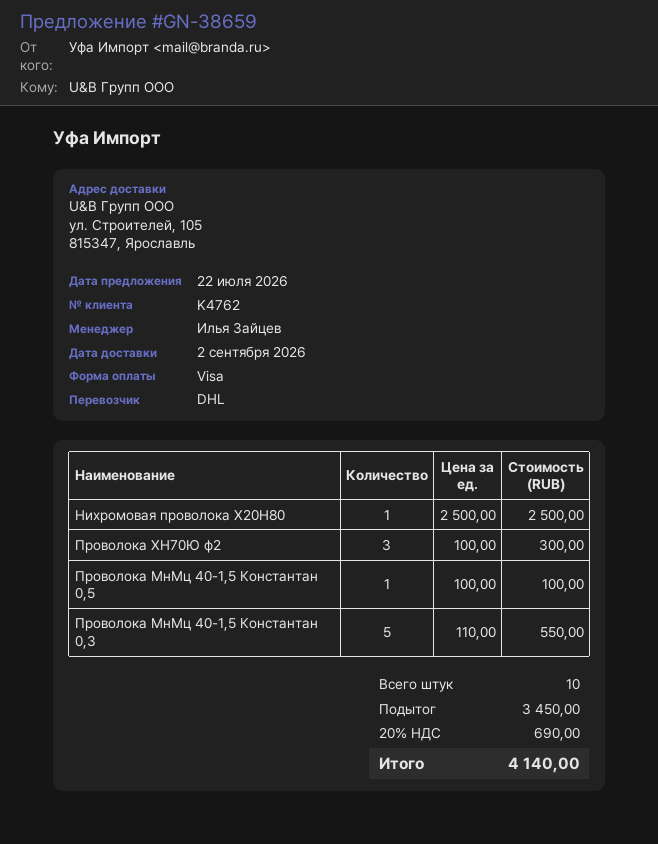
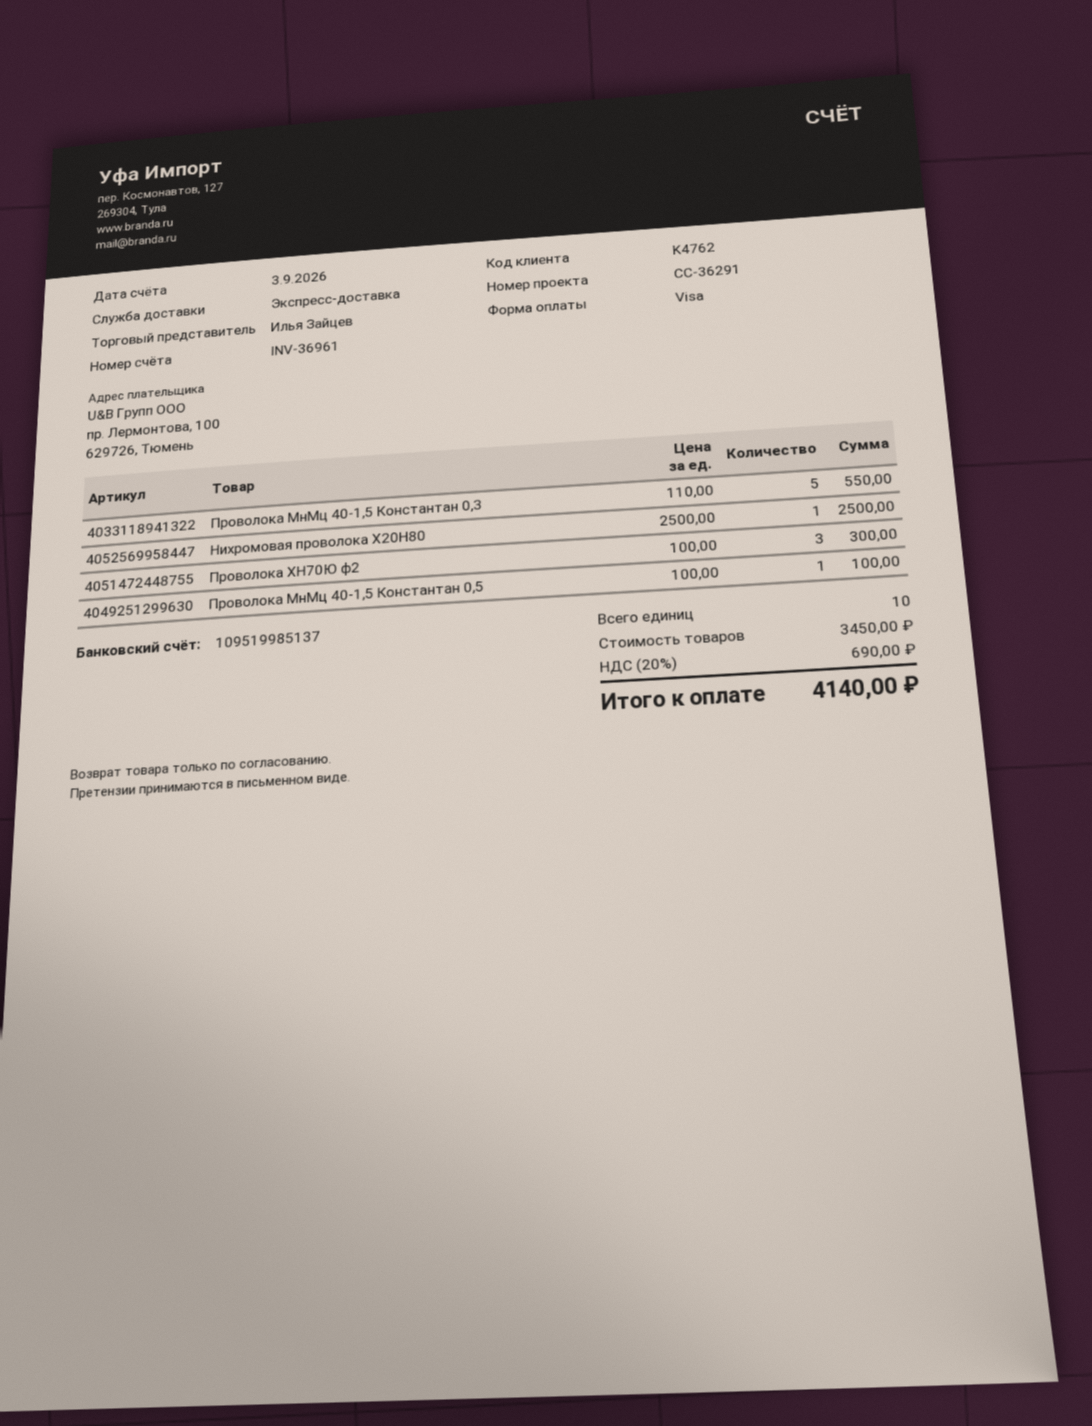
shipping method: DHL -> express

